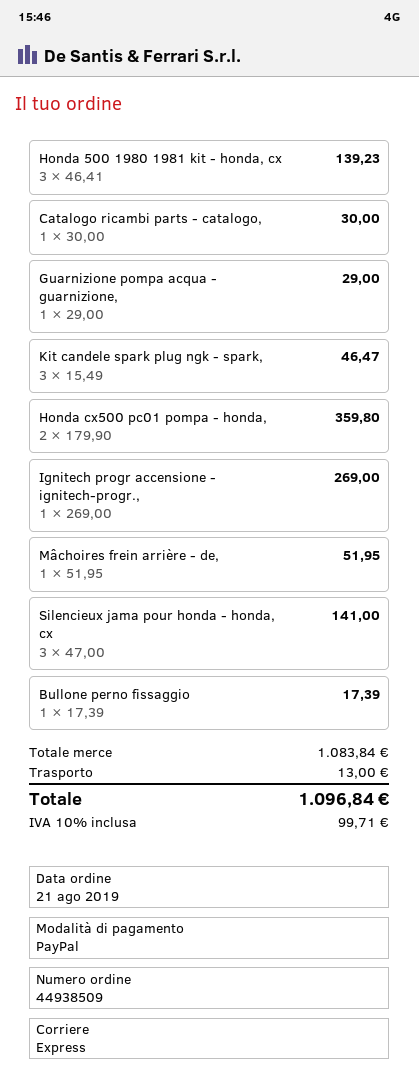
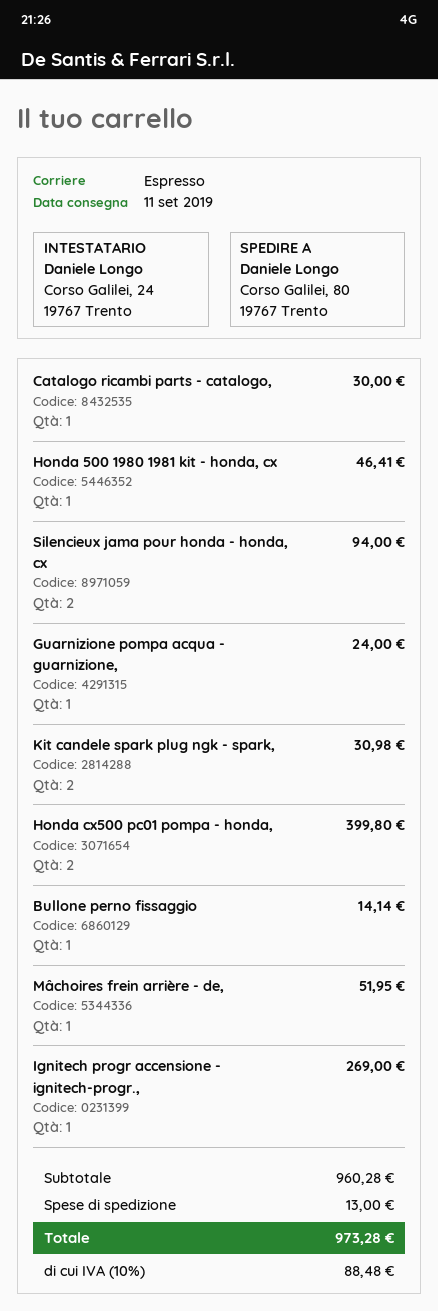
Honda 500 1980 1981 kit - honda, cx: 3 for 139.23 -> 1 for 46.41
Guarnizione pompa acqua - guarnizione,: 1 for 29.00 -> 1 for 24.00
Kit candele spark plug ngk - spark,: 3 for 46.47 -> 2 for 30.98
Honda cx500 pc01 pompa - honda,: 2 for 359.80 -> 2 for 399.80
Silencieux jama pour honda - honda, cx: 3 for 141.00 -> 2 for 94.00
Bullone perno fissaggio: 1 for 17.39 -> 1 for 14.14
subtotal: 1083.84 -> 960.28
tax: 10% = 99.71 -> 10% = 88.48
total: 1096.84 -> 973.28

